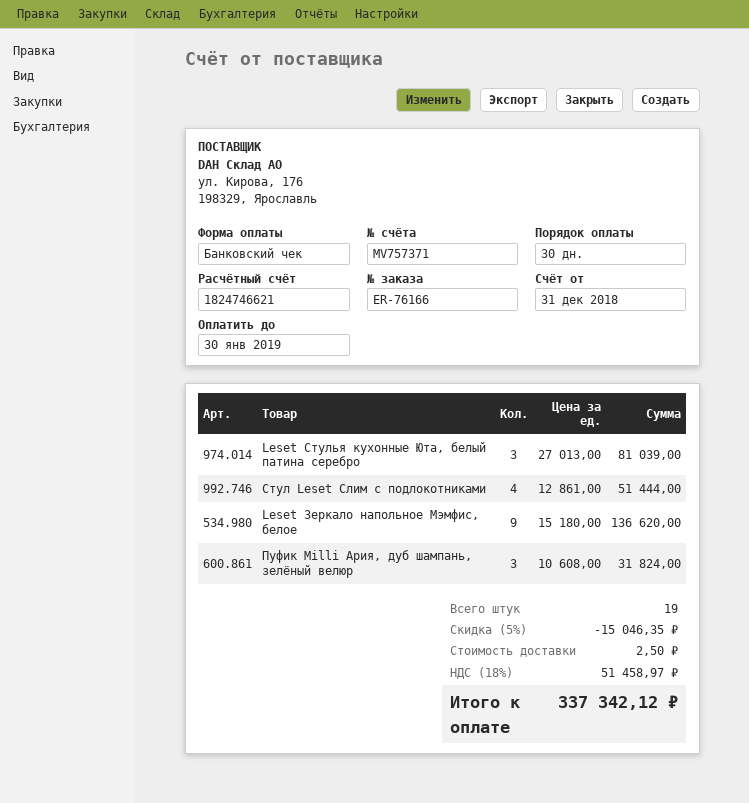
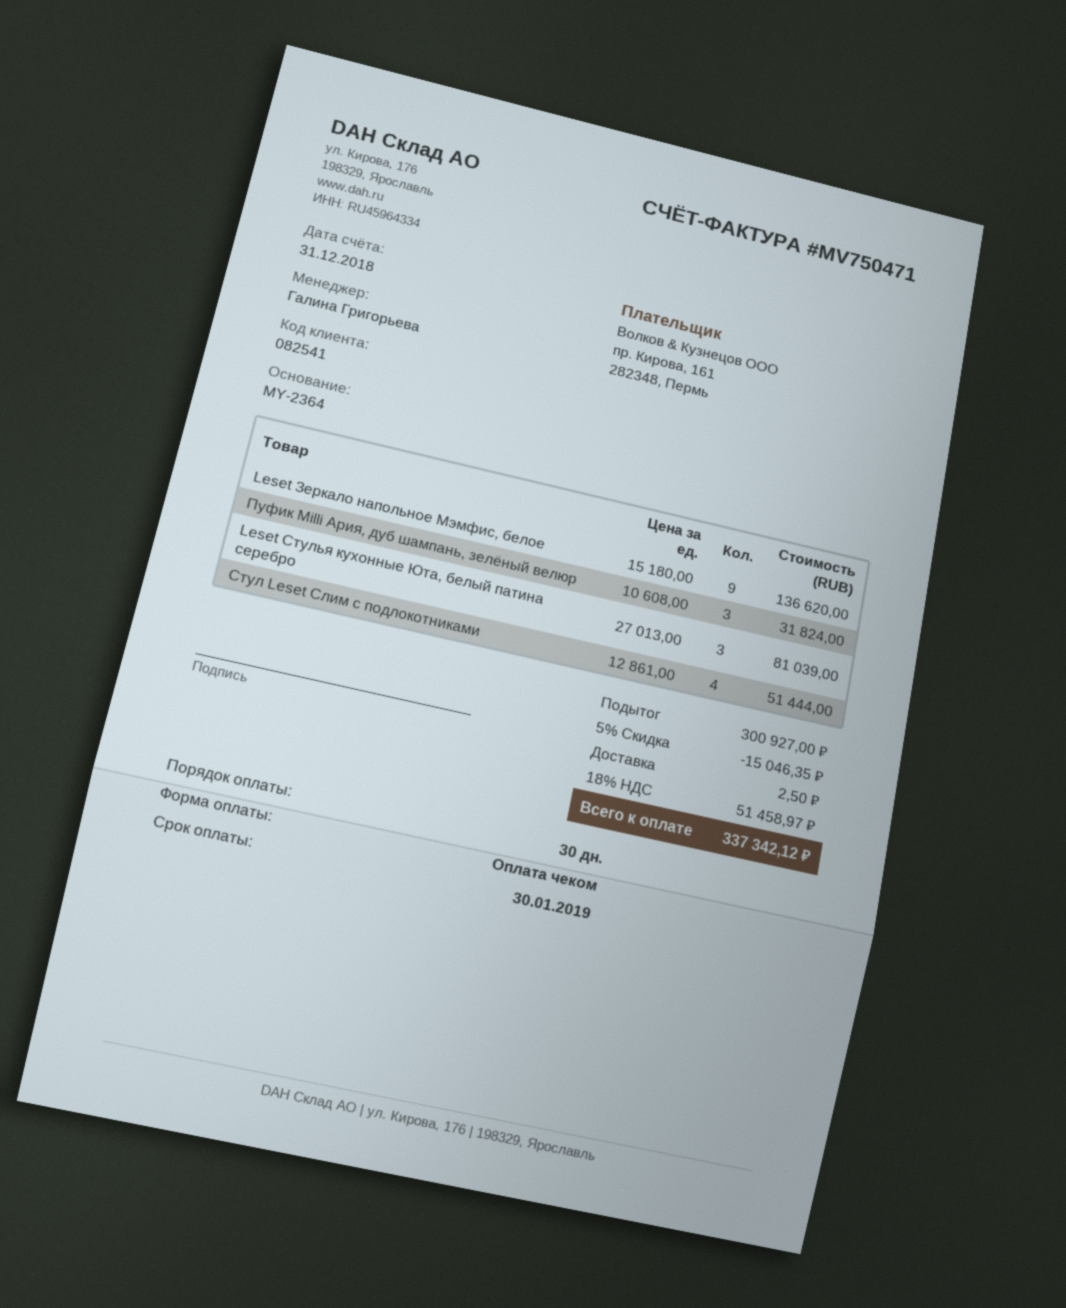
invoice number: MV757371 -> MV750471

